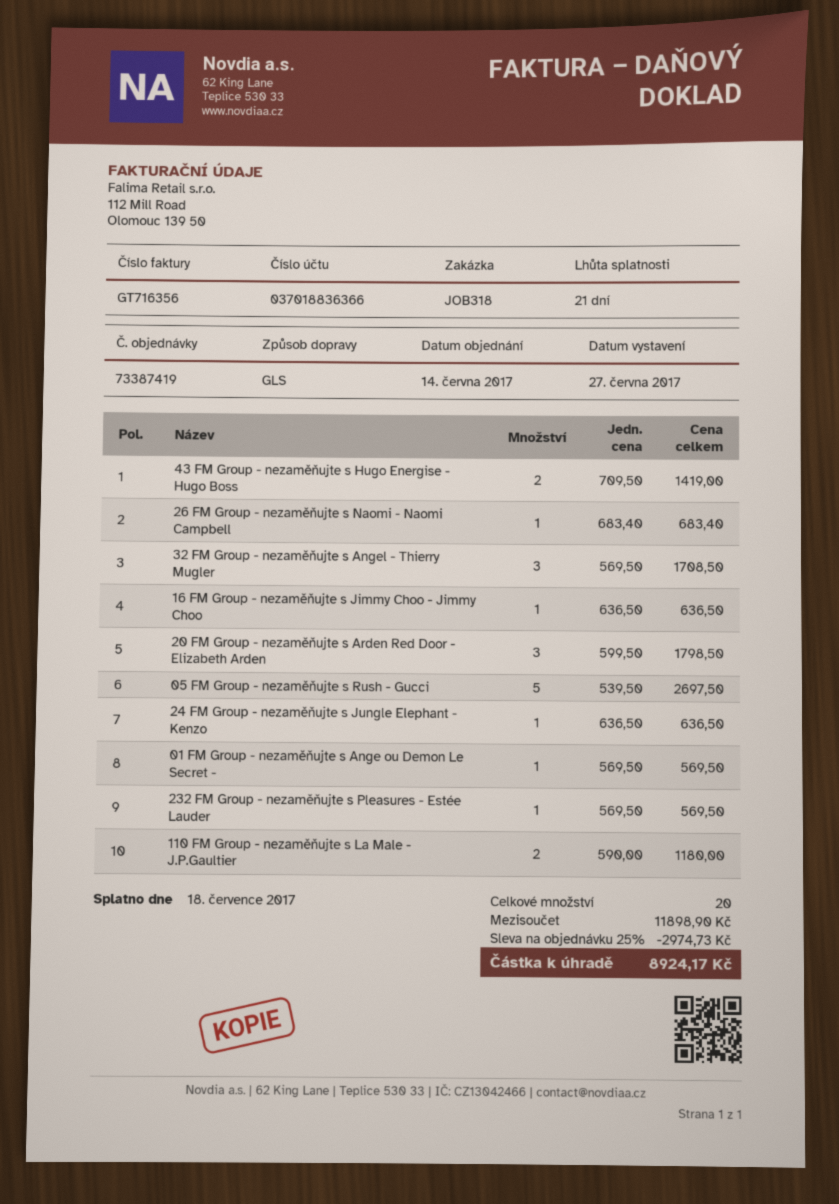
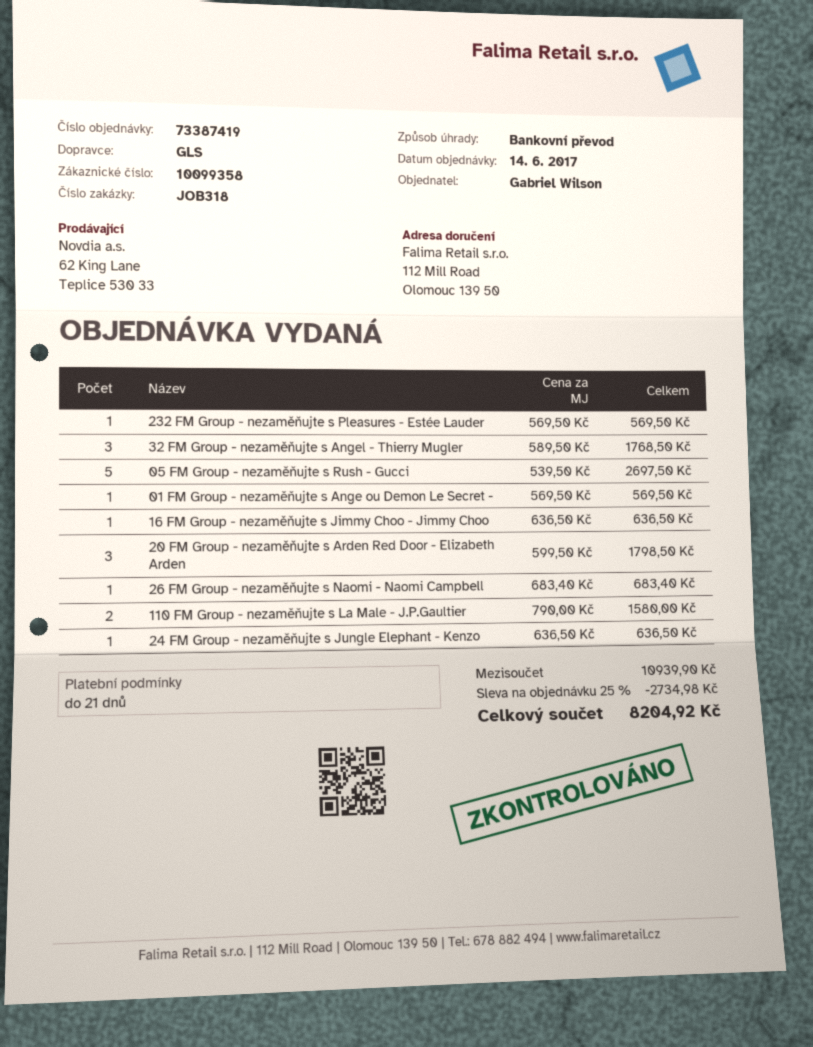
43 FM Group - nezaměňujte s Hugo Energise - Hugo Boss: 2 x 709.50 = 1419.00 -> none
32 FM Group - nezaměňujte s Angel - Thierry Mugler: 3 x 569.50 = 1708.50 -> 3 x 589.50 = 1768.50
110 FM Group - nezaměňujte s La Male - J.P.Gaultier: 2 x 590.00 = 1180.00 -> 2 x 790.00 = 1580.00
subtotal: 11898.90 -> 10939.90
discount: 25% = 2974.73 -> 25% = 2734.98
total: 8924.17 -> 8204.92

